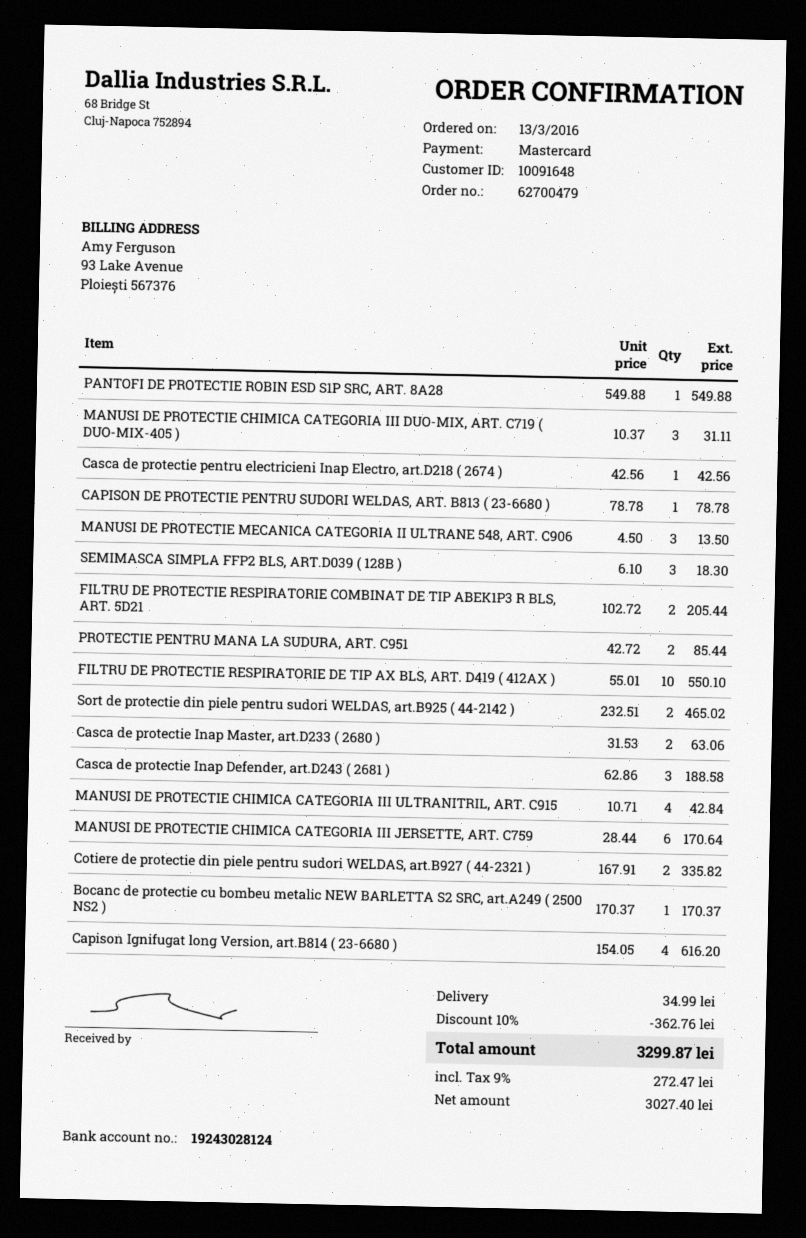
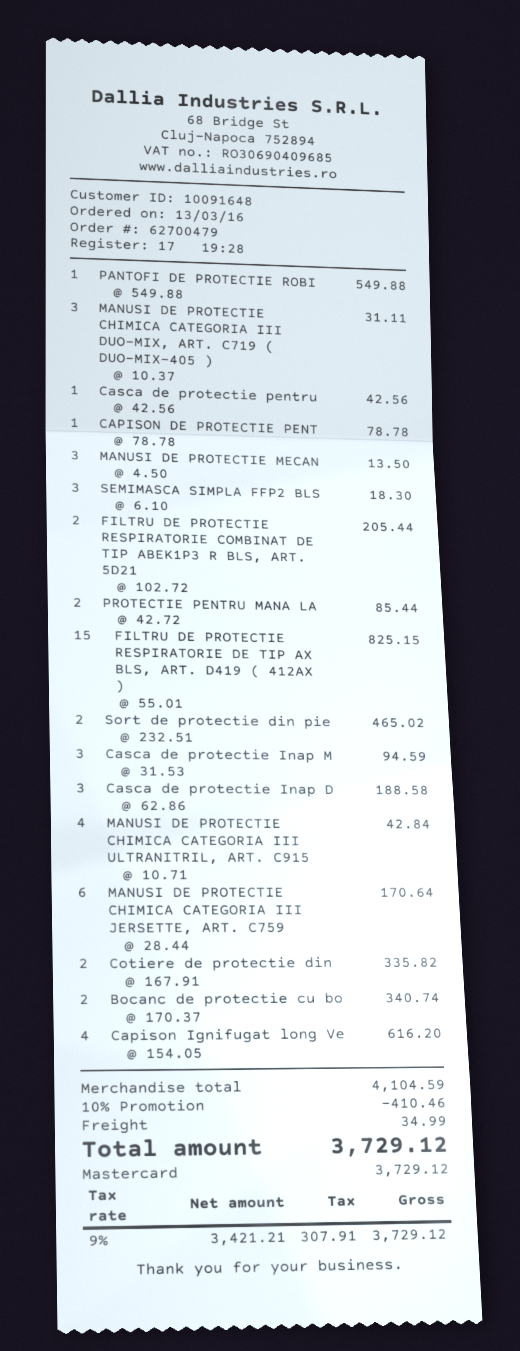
FILTRU DE PROTECTIE RESPIRATORIE DE TIP AX BLS, ART. D419 ( 412AX ): 10 x 55.01 = 550.10 -> 15 x 55.01 = 825.15
Casca de protectie Inap Master, art.D233 ( 2680 ): 2 x 31.53 = 63.06 -> 3 x 31.53 = 94.59
Bocanc de protectie cu bombeu metalic NEW BARLETTA S2 SRC, art.A249 ( 2500 NS2 ): 1 x 170.37 = 170.37 -> 2 x 170.37 = 340.74
discount: 10% = 362.76 -> 10% = 410.46
net: 3027.40 -> 3421.21
tax: 9% = 272.47 -> 9% = 307.91
total: 3299.87 -> 3729.12

